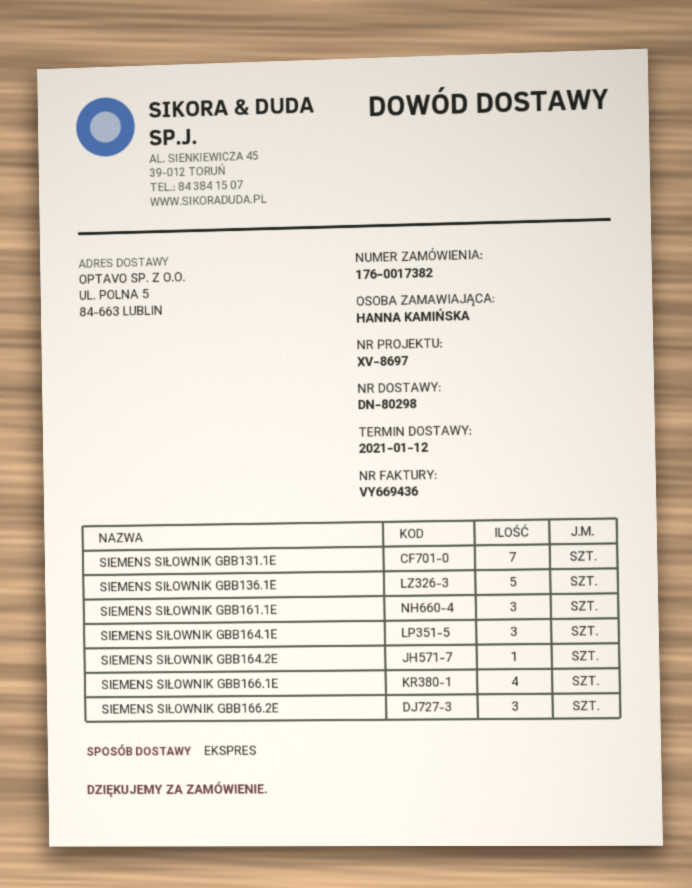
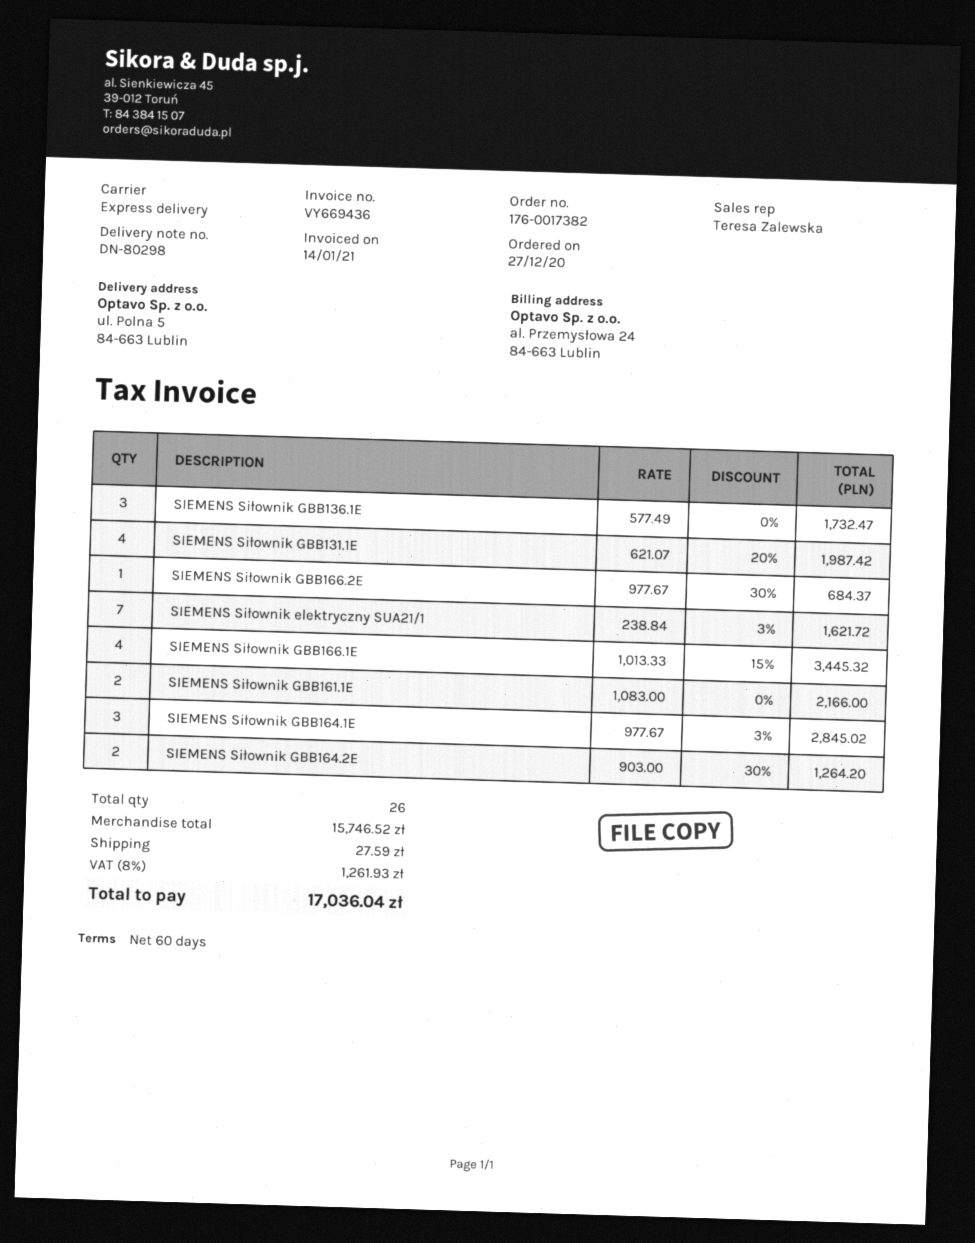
SIEMENS SIŁOWNIK GBB131.1E: 7 -> 4
SIEMENS SIŁOWNIK GBB136.1E: 5 -> 3
SIEMENS SIŁOWNIK GBB161.1E: 3 -> 2
SIEMENS SIŁOWNIK GBB164.2E: 1 -> 2
SIEMENS SIŁOWNIK GBB166.2E: 3 -> 1
SIEMENS Siłownik elektryczny SUA21/1: none -> 7

